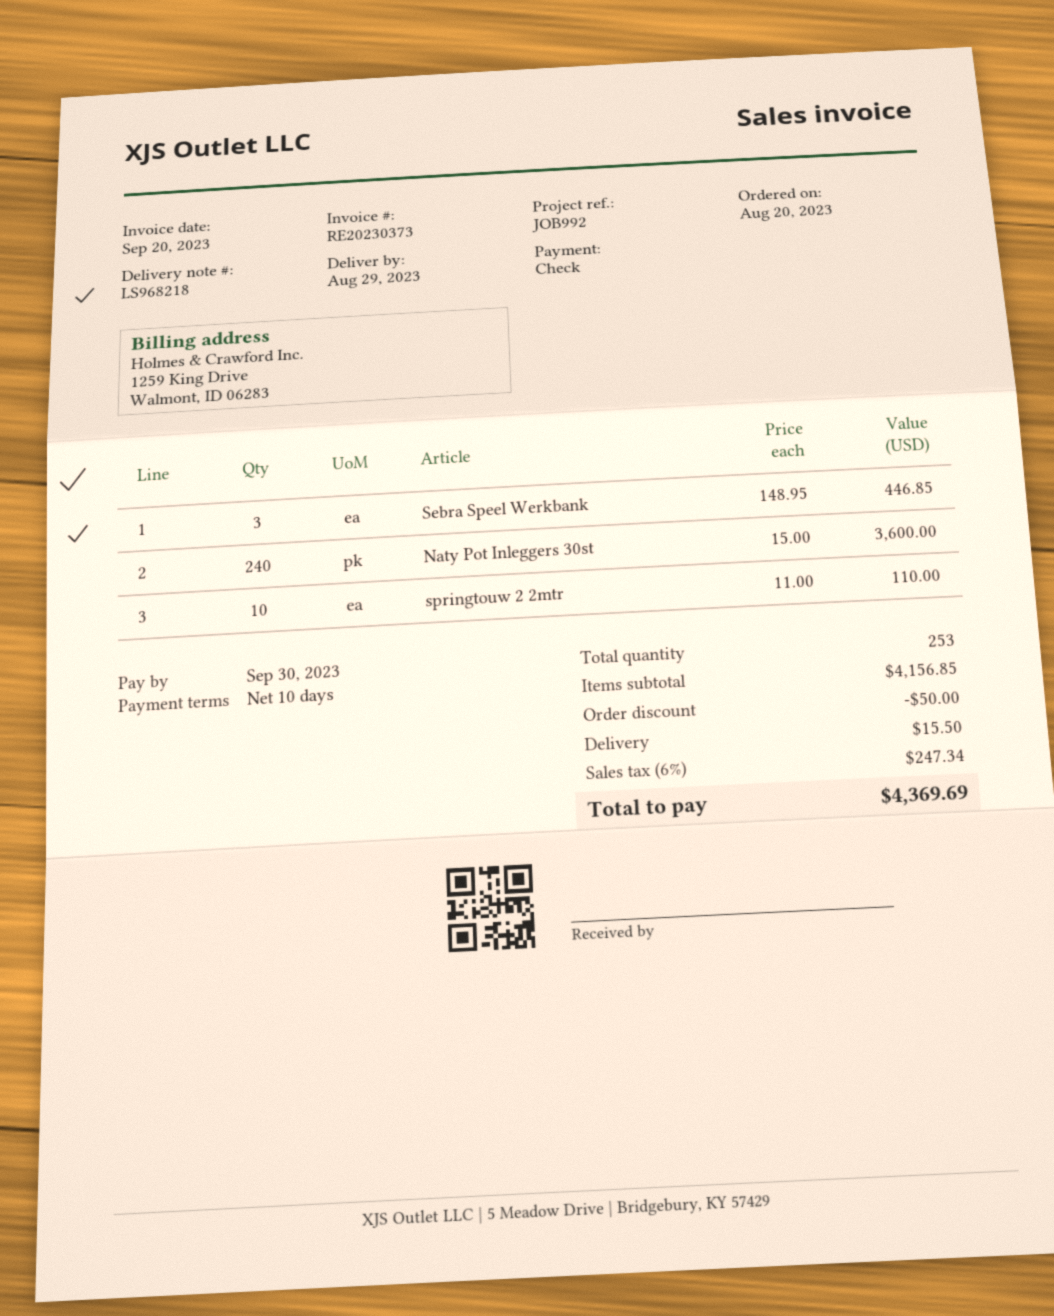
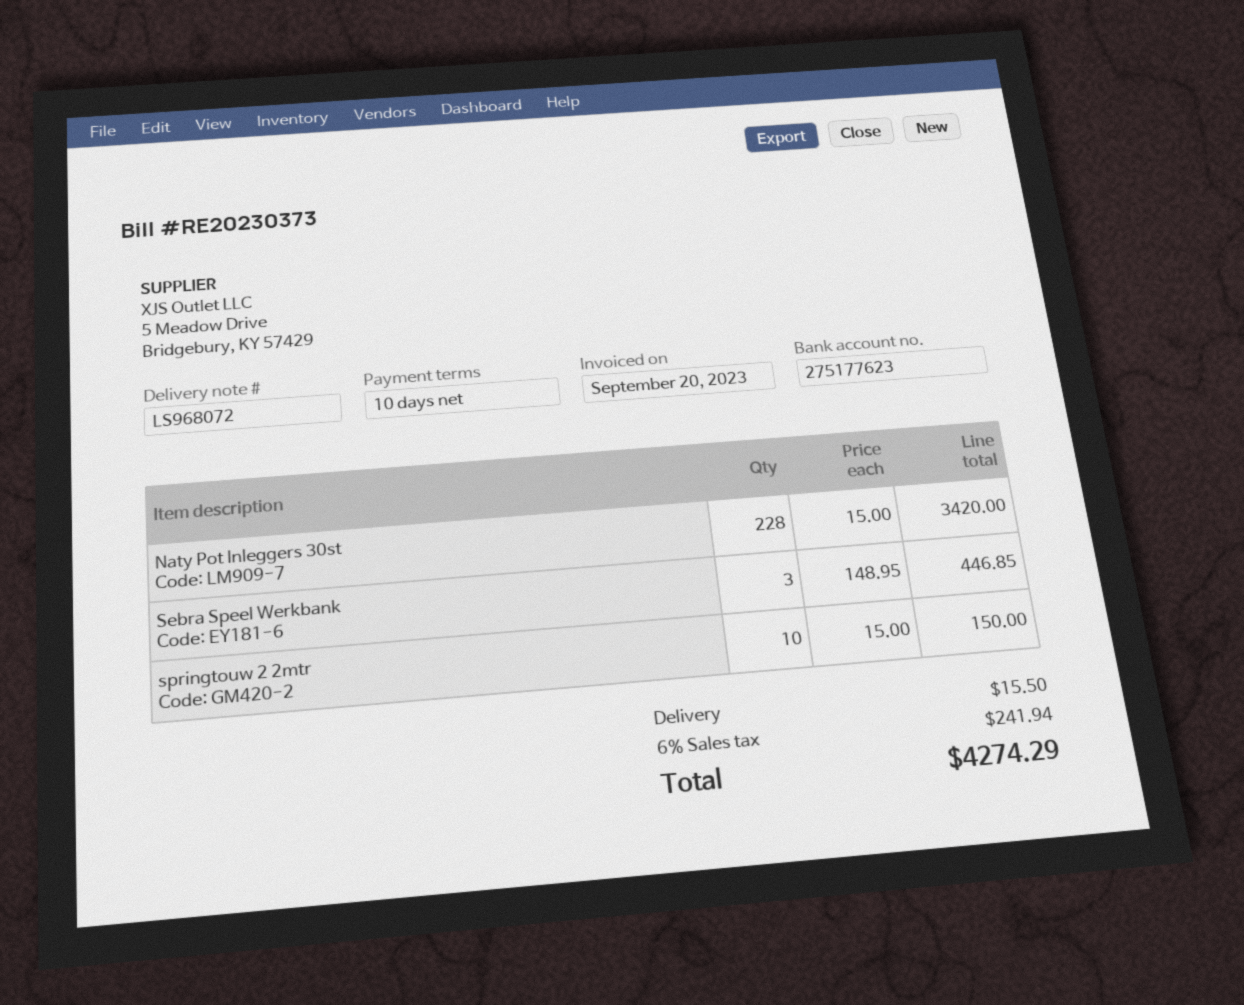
delivery note number: LS968218 -> LS968072
Naty Pot Inleggers 30st: 240 x 15.00 = 3600.00 -> 228 x 15.00 = 3420.00
springtouw 2 2mtr: 10 x 11.00 = 110.00 -> 10 x 15.00 = 150.00
discount: 50.00 -> none
tax: 6% = 247.34 -> 6% = 241.94
total: 4369.69 -> 4274.29

